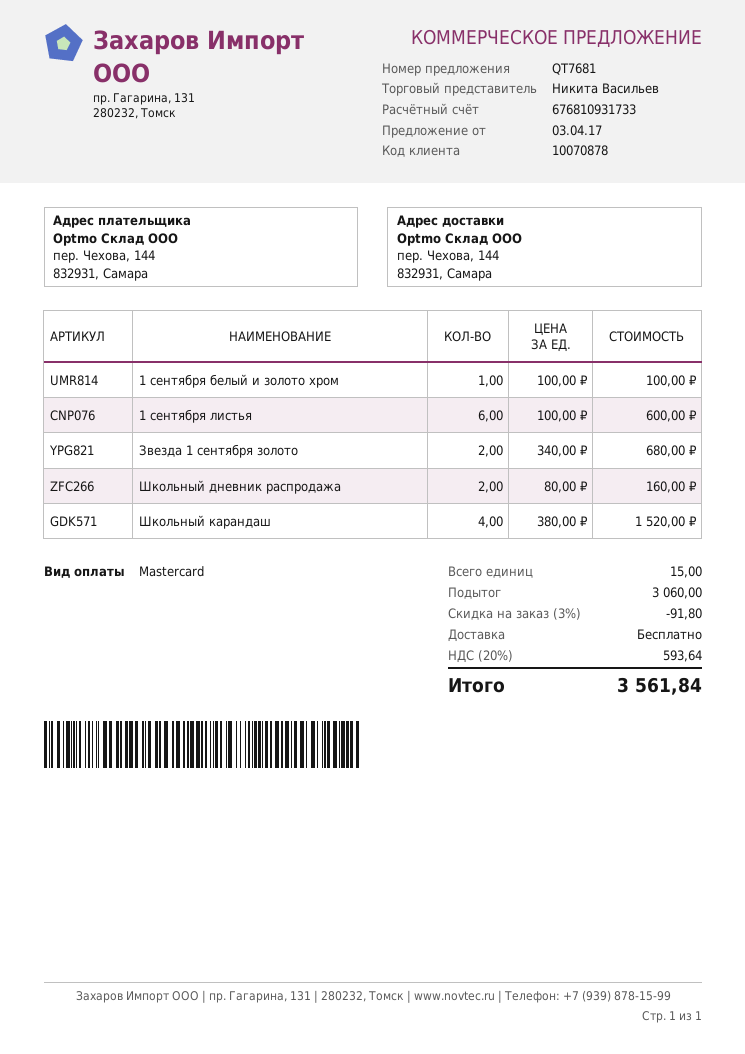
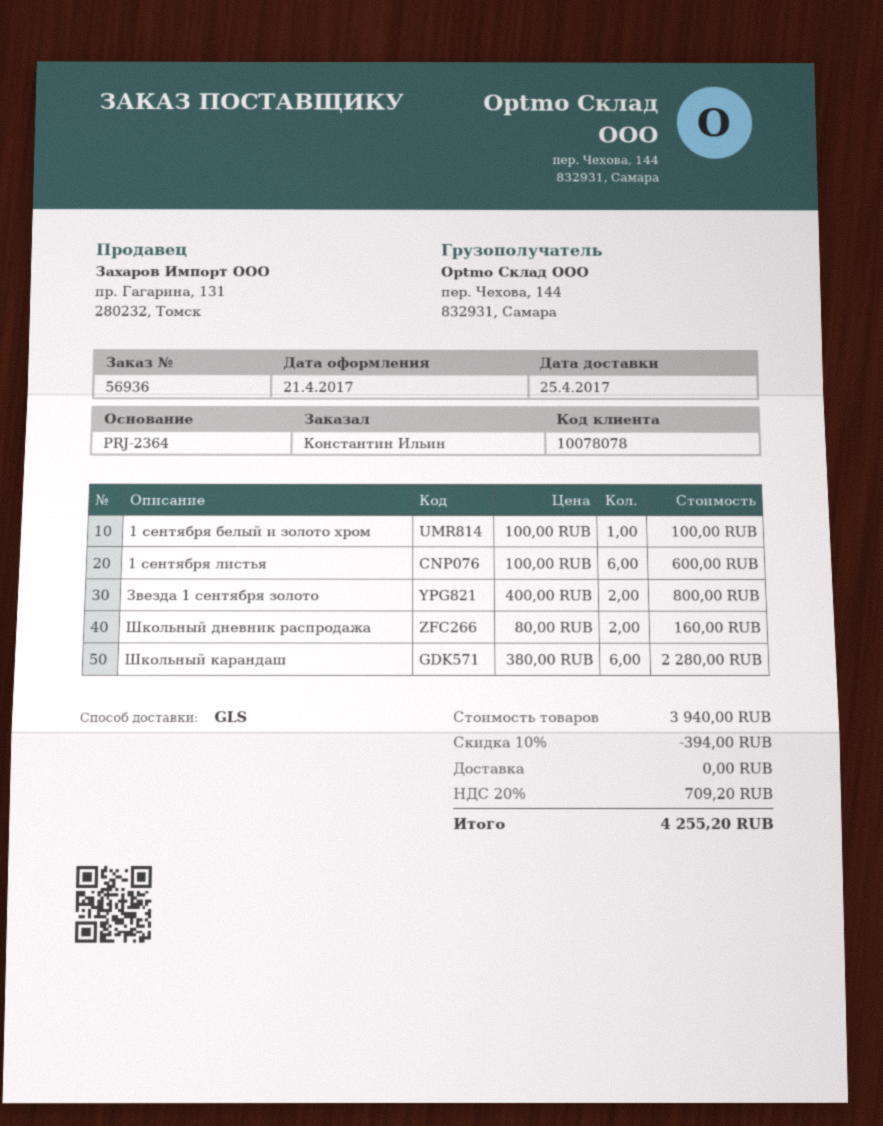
customer number: 10070878 -> 10078078
Звезда 1 сентября золото: 2 x 340.00 = 680.00 -> 2 x 400.00 = 800.00
Школьный карандаш: 4 x 380.00 = 1520.00 -> 6 x 380.00 = 2280.00
subtotal: 3060.00 -> 3940.00
discount: 3% = 91.80 -> 10% = 394.00
tax: 20% = 593.64 -> 20% = 709.20
total: 3561.84 -> 4255.20

